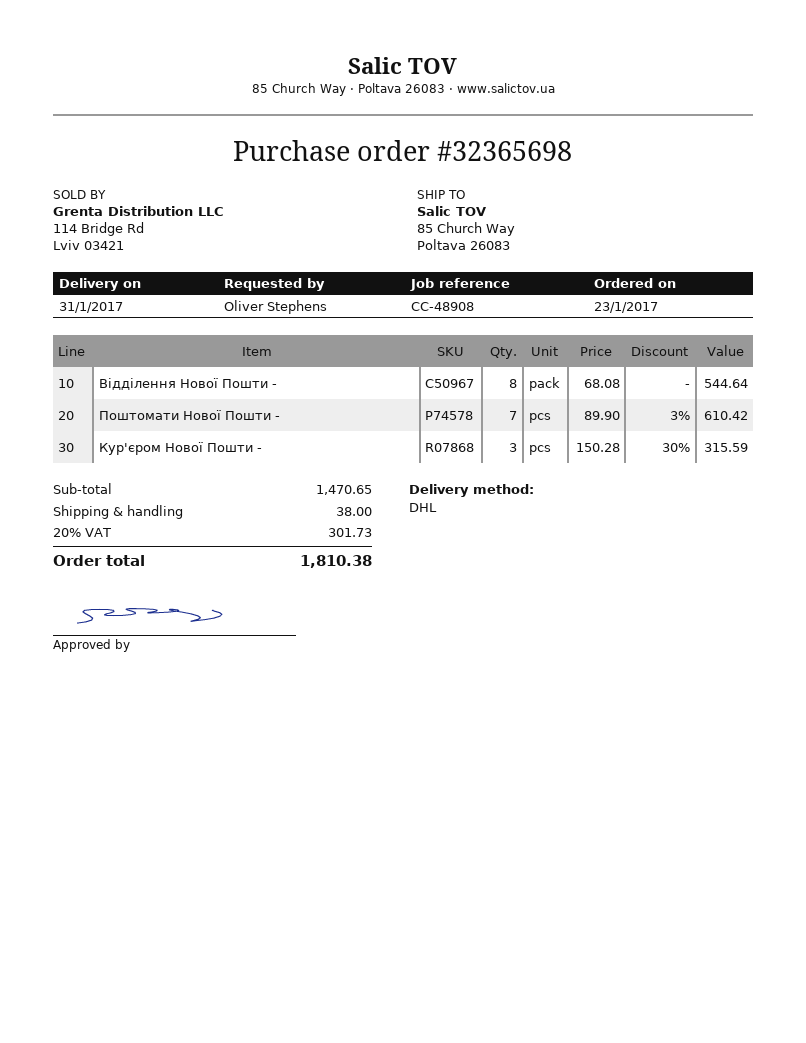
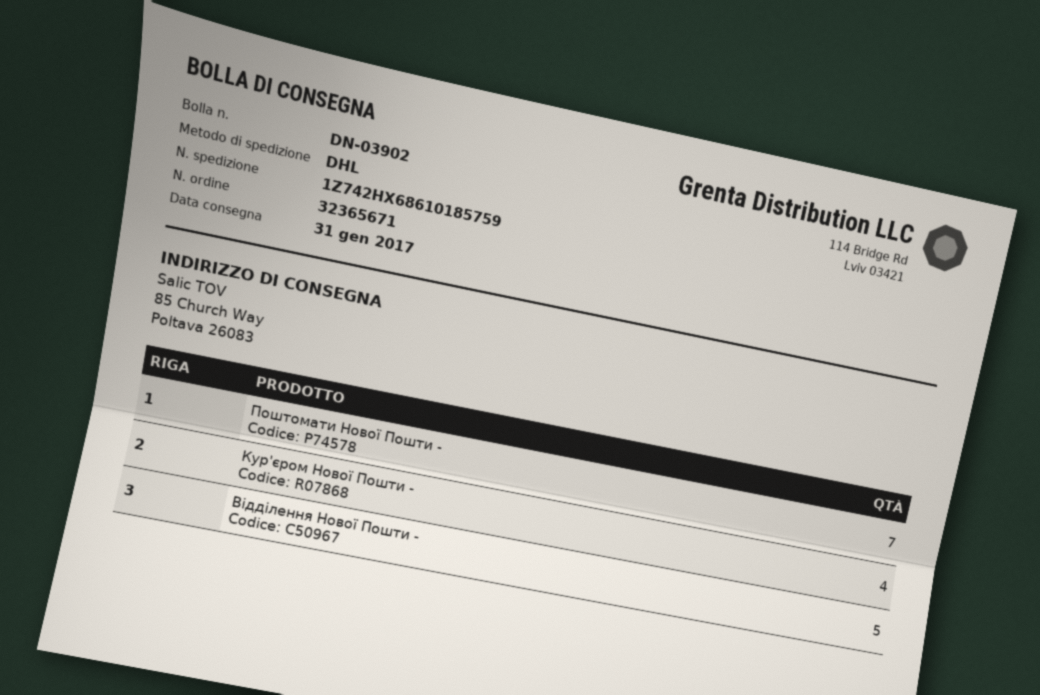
order number: 32365698 -> 32365671
Відділення Нової Пошти -: 8 -> 5
Кур'єром Нової Пошти -: 3 -> 4

